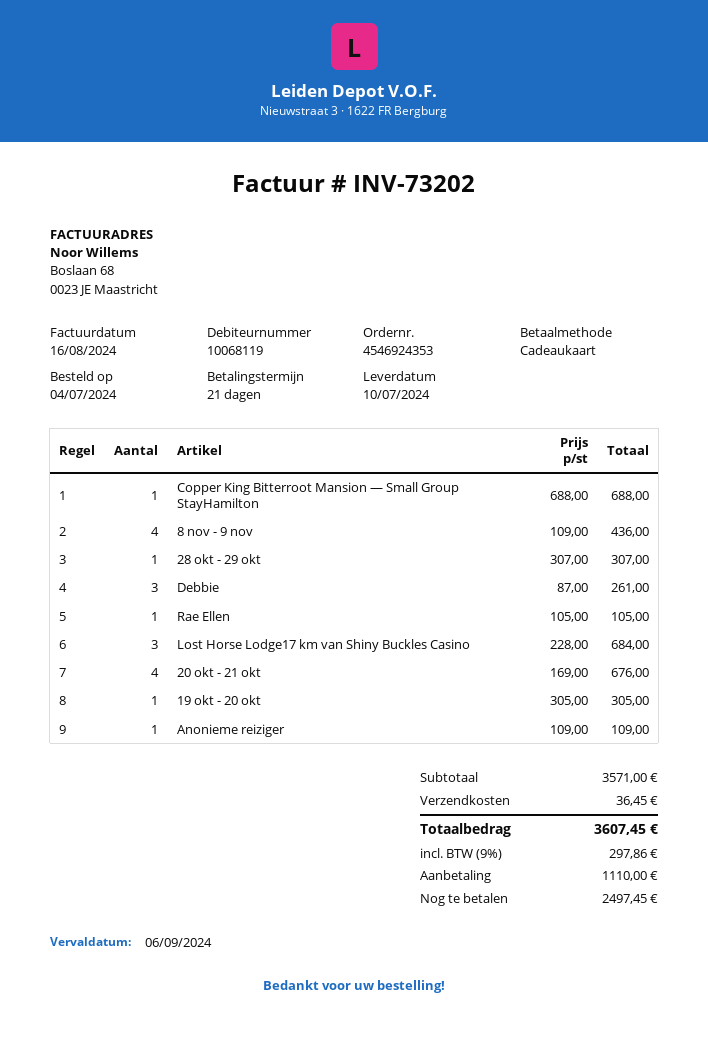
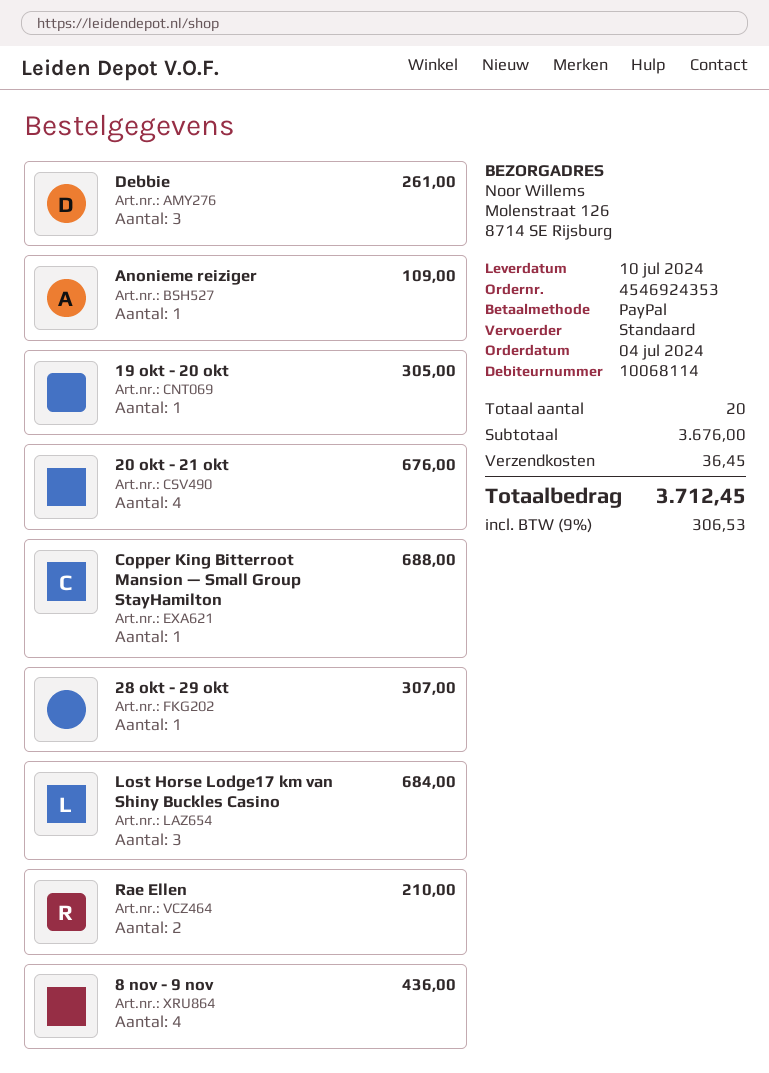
customer number: 10068119 -> 10068114
payment method: gift card -> PayPal
Rae Ellen: 1 for 105.00 -> 2 for 210.00
subtotal: 3571.00 -> 3676.00
tax: 9% = 297.86 -> 9% = 306.53
total: 3607.45 -> 3712.45

